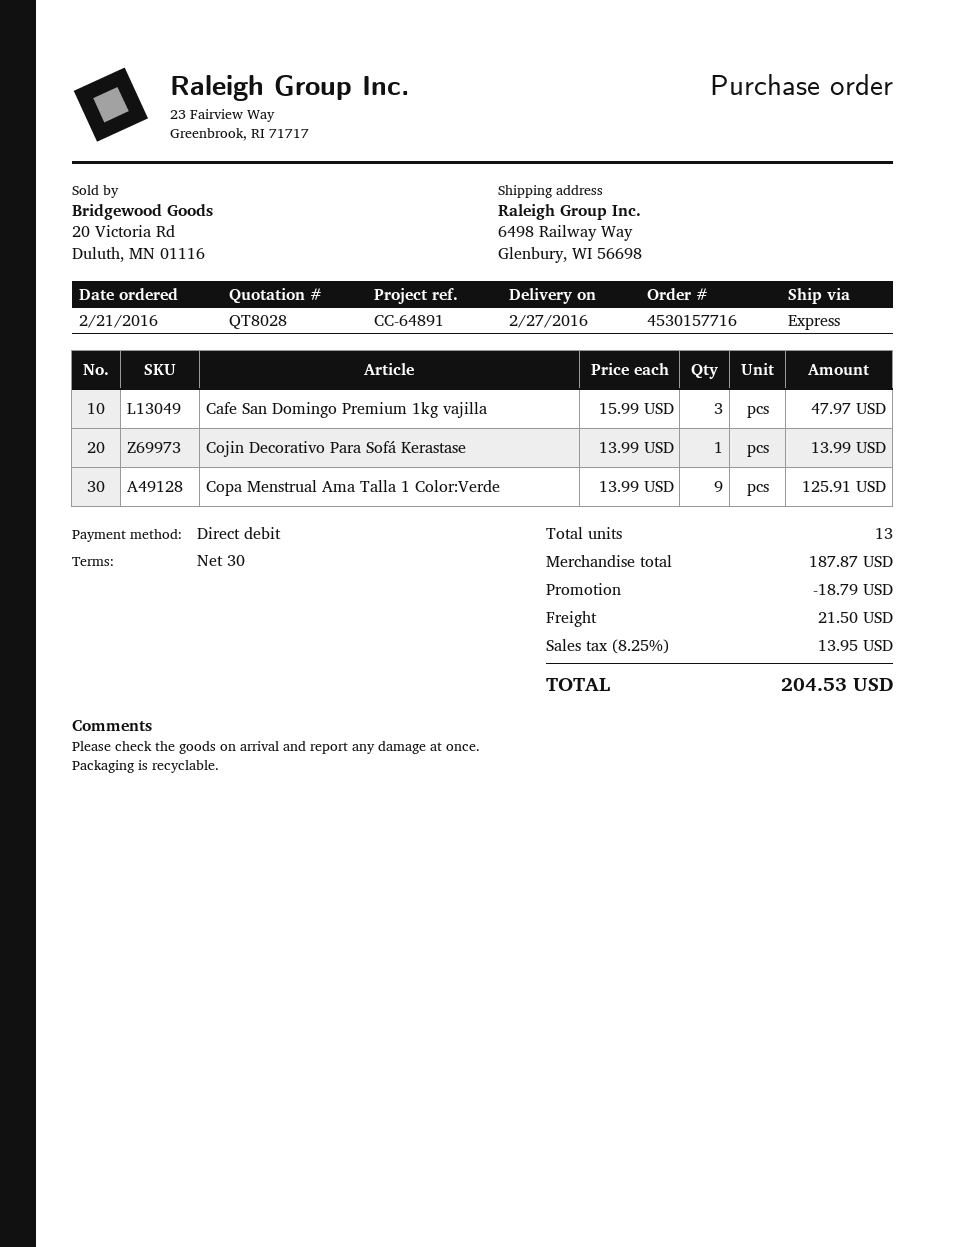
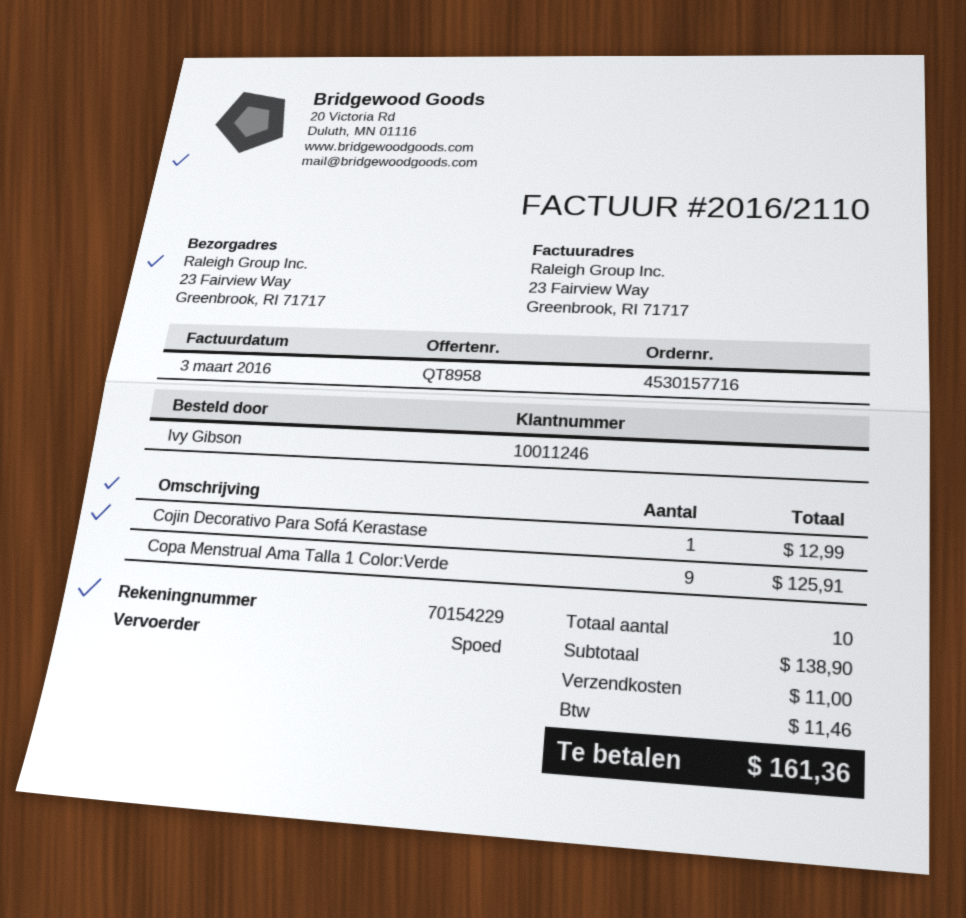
quote number: QT8028 -> QT8958
ship to: 6498 Railway Way, Glenbury, WI 56698 -> 23 Fairview Way, Greenbrook, RI 71717
Cafe San Domingo Premium 1kg vajilla: 3 for 47.97 -> none
Cojin Decorativo Para Sofá Kerastase: 1 for 13.99 -> 1 for 12.99
total quantity: 13 -> 10
subtotal: 187.87 -> 138.90
discount: 18.79 -> none
shipping: 21.50 -> 11.00
tax: 13.95 -> 11.46
total: 204.53 -> 161.36

